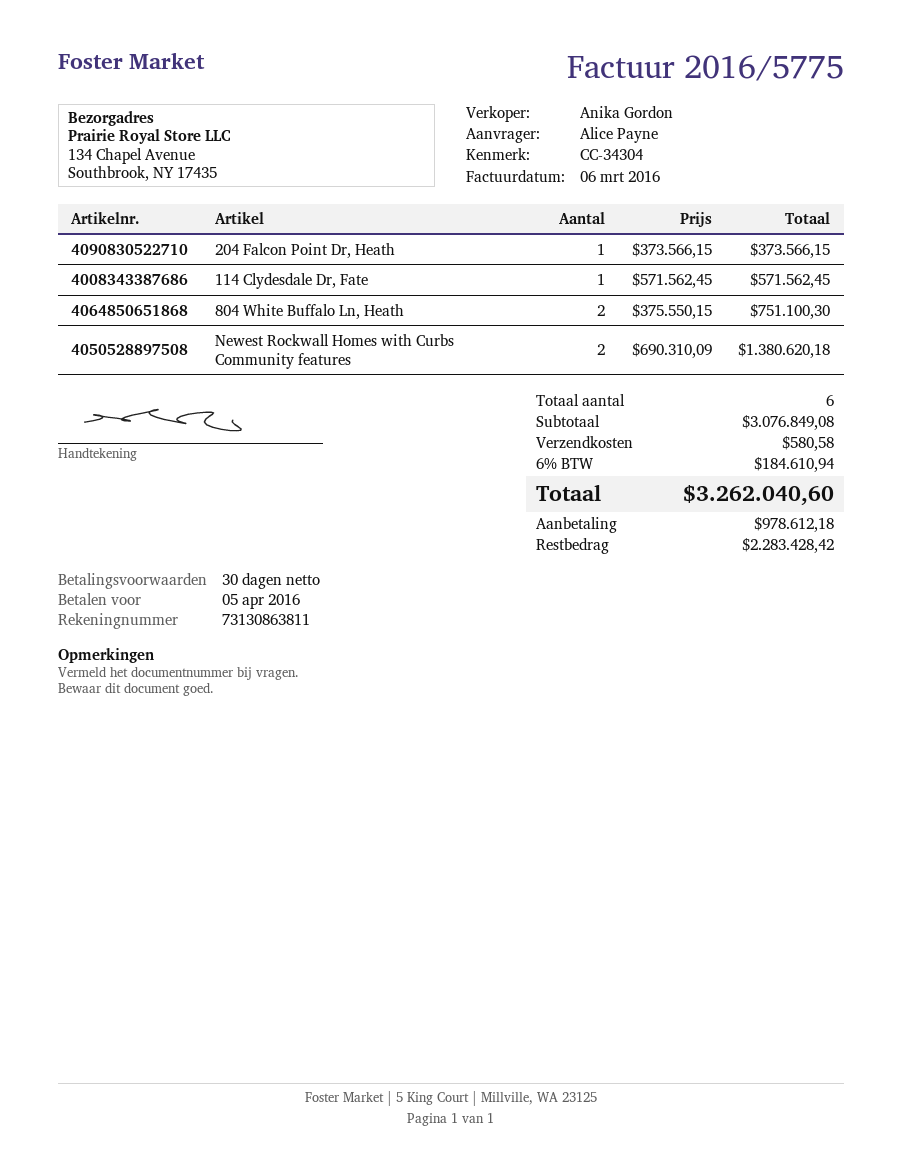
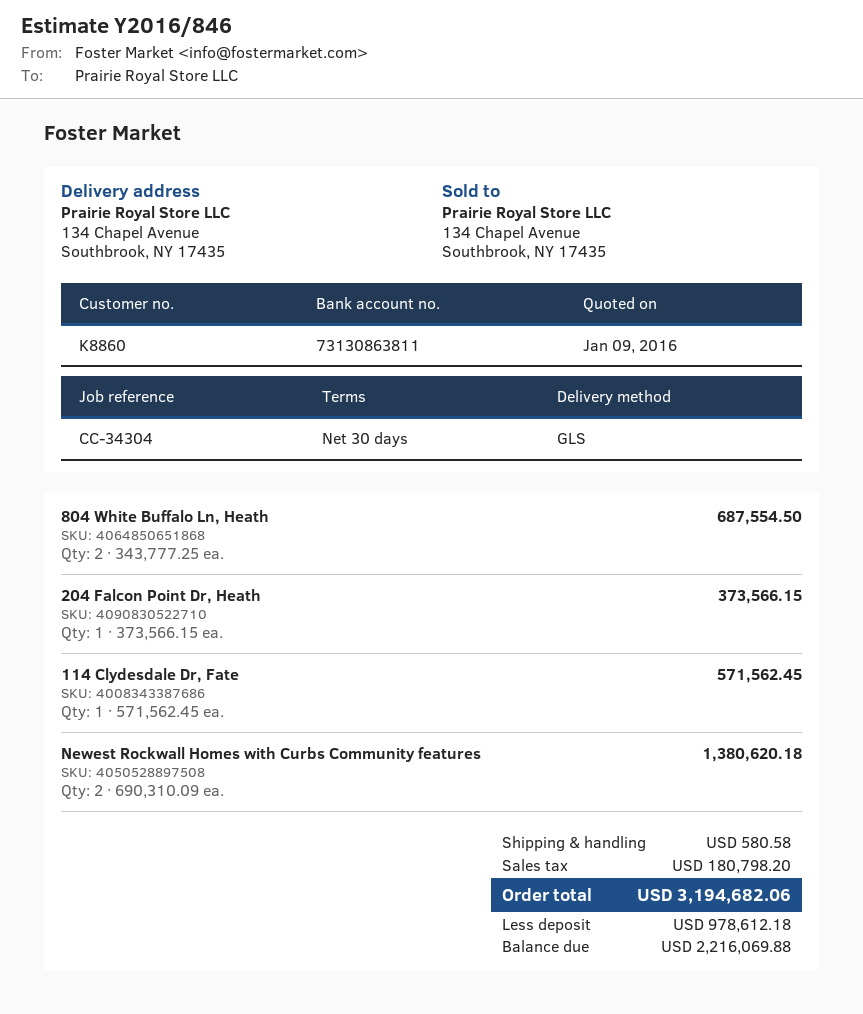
804 White Buffalo Ln, Heath: 2 x 375550.15 = 751100.30 -> 2 x 343777.25 = 687554.50
tax: 184610.94 -> 180798.20
total: 3262040.60 -> 3194682.06
balance: 2283428.42 -> 2216069.88

